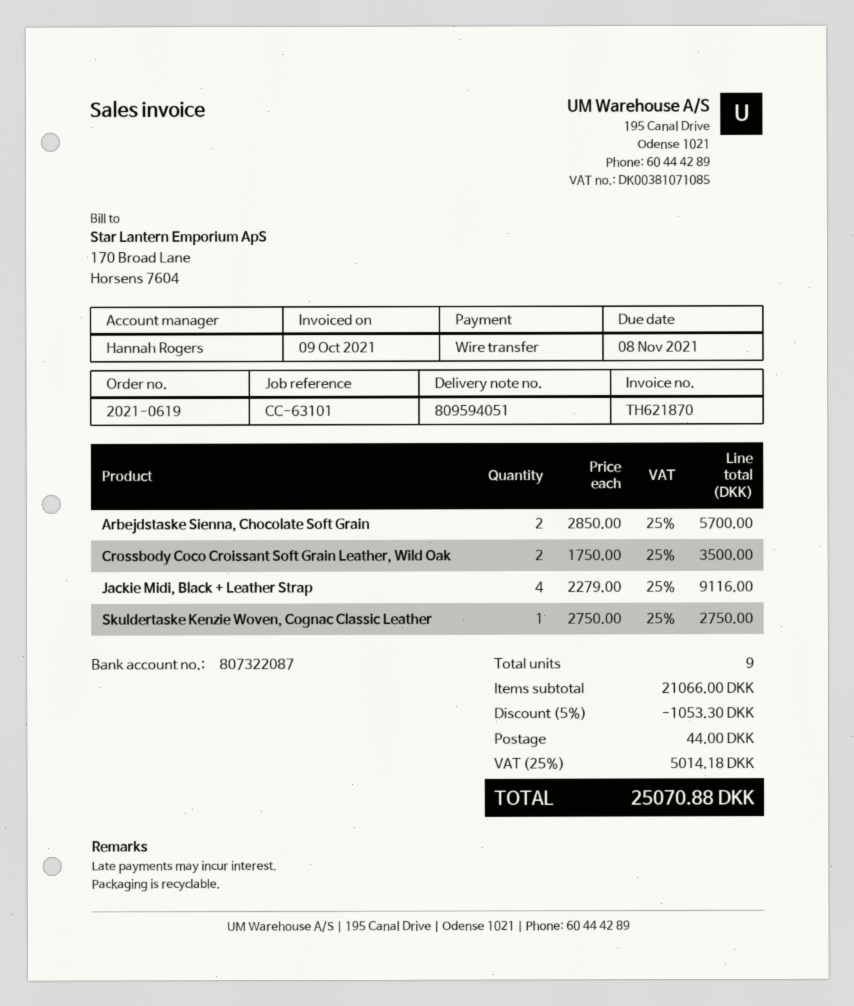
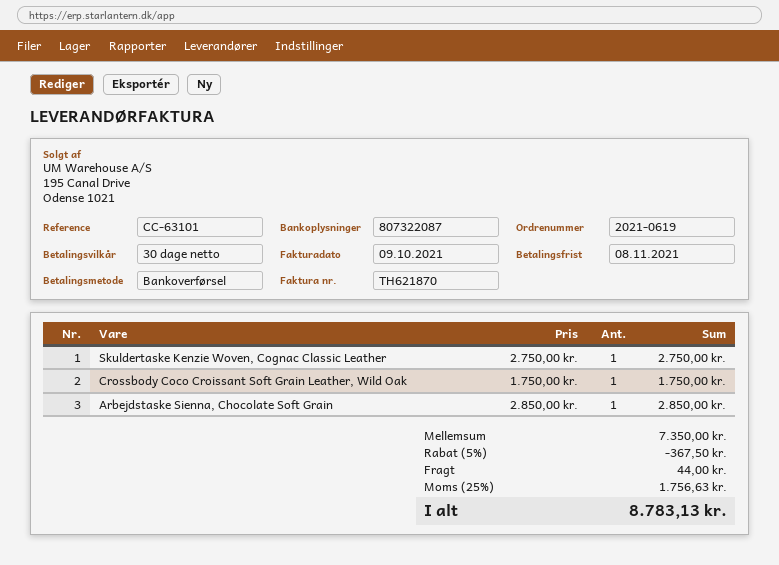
Arbejdstaske Sienna, Chocolate Soft Grain: 2 x 2850.00 = 5700.00 -> 1 x 2850.00 = 2850.00
Crossbody Coco Croissant Soft Grain Leather, Wild Oak: 2 x 1750.00 = 3500.00 -> 1 x 1750.00 = 1750.00
Jackie Midi, Black + Leather Strap: 4 x 2279.00 = 9116.00 -> none
subtotal: 21066.00 -> 7350.00
discount: 5% = 1053.30 -> 5% = 367.50
tax: 25% = 5014.18 -> 25% = 1756.63
total: 25070.88 -> 8783.13

